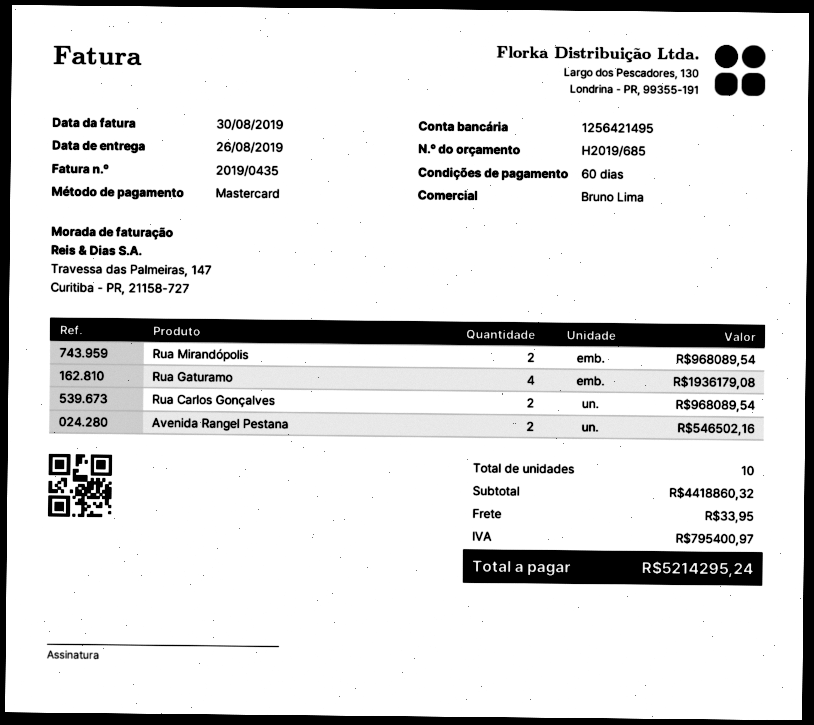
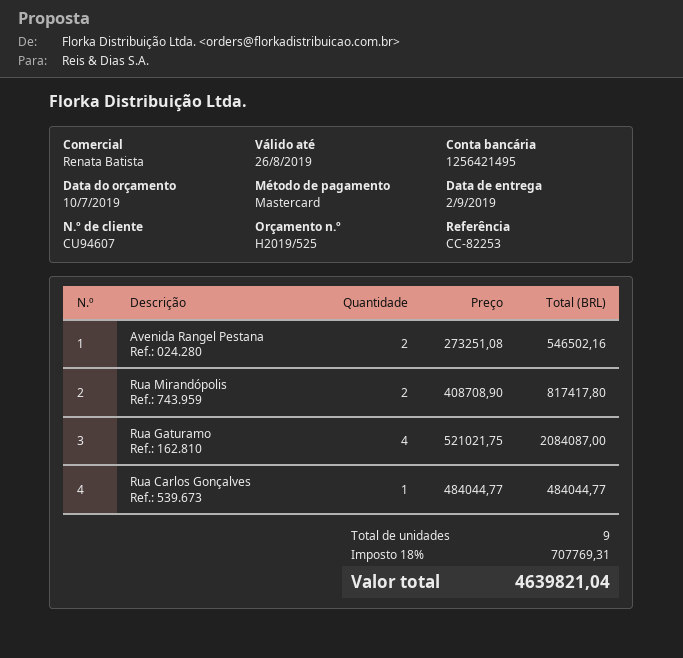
quote number: H2019/685 -> H2019/525
delivery date: 2019-08-26 -> 2019-09-02
sales rep: Bruno Lima -> Renata Batista
Rua Mirandópolis: 2 for 968089.54 -> 2 for 817417.80
Rua Gaturamo: 4 for 1936179.08 -> 4 for 2084087.00
Rua Carlos Gonçalves: 2 for 968089.54 -> 1 for 484044.77
total quantity: 10 -> 9
shipping: 33.95 -> none
tax: 795400.97 -> 707769.31
total: 5214295.24 -> 4639821.04

